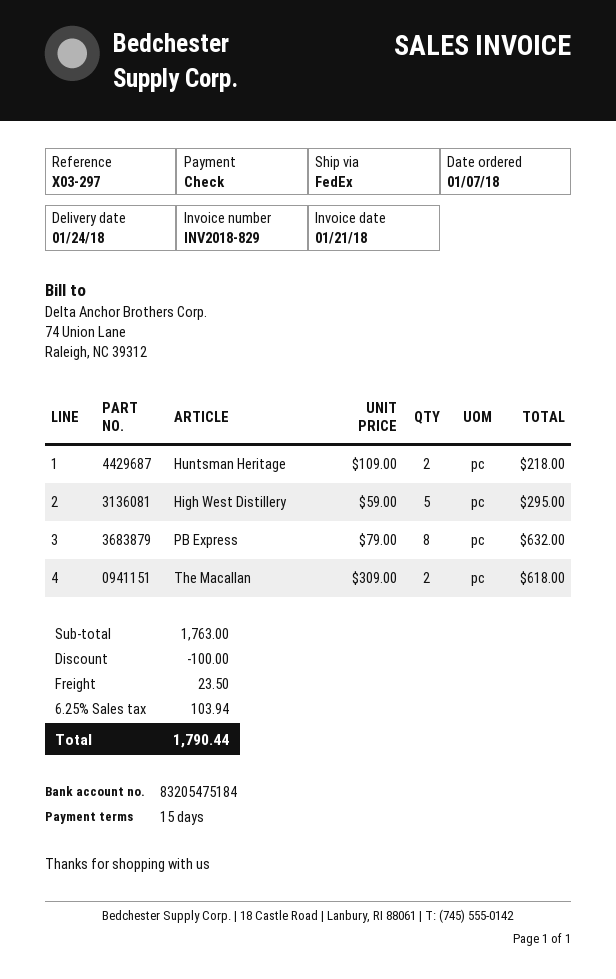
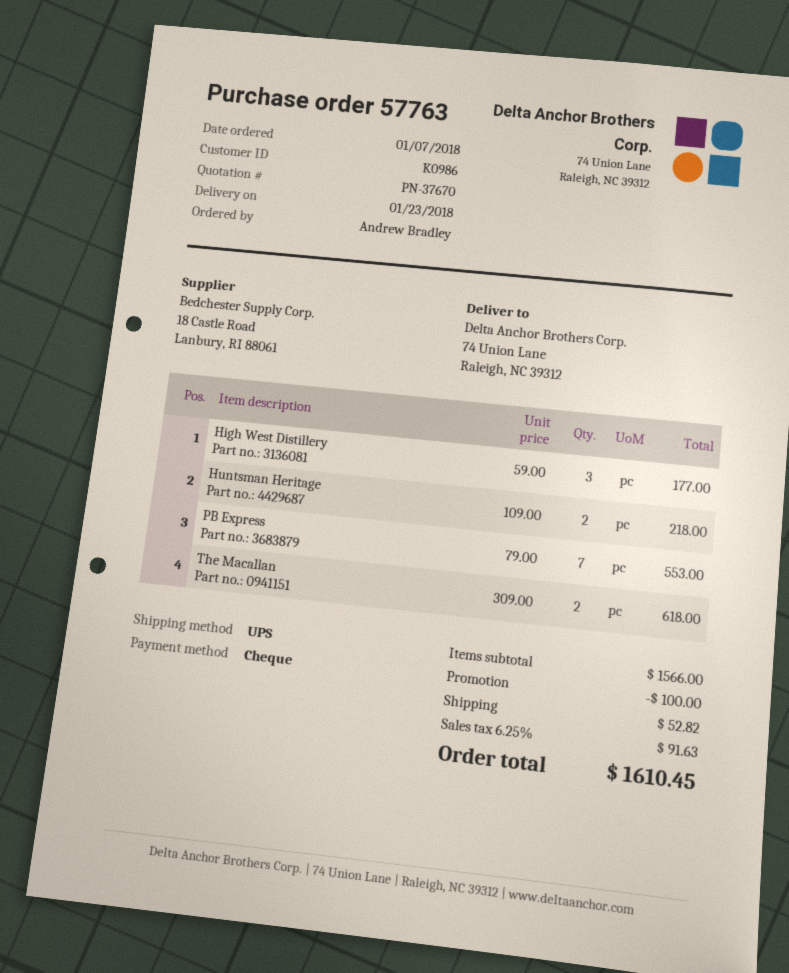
delivery date: 2018-01-24 -> 2018-01-23
shipping method: FedEx -> UPS
High West Distillery: 5 x 59.00 = 295.00 -> 3 x 59.00 = 177.00
PB Express: 8 x 79.00 = 632.00 -> 7 x 79.00 = 553.00
subtotal: 1763.00 -> 1566.00
shipping: 23.50 -> 52.82
tax: 6.25% = 103.94 -> 6.25% = 91.63
total: 1790.44 -> 1610.45

